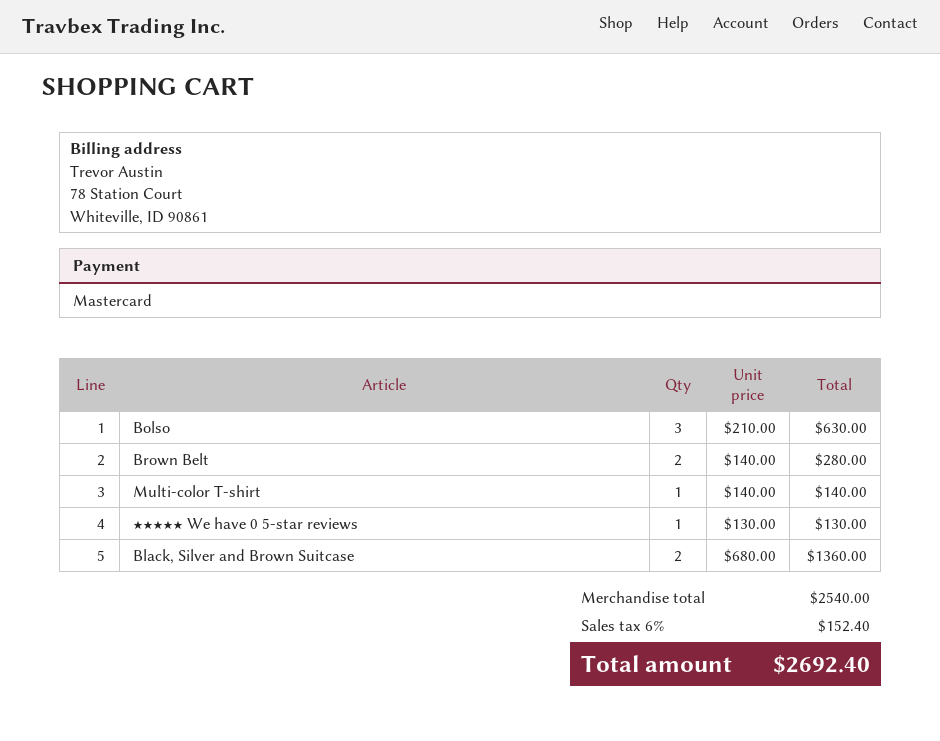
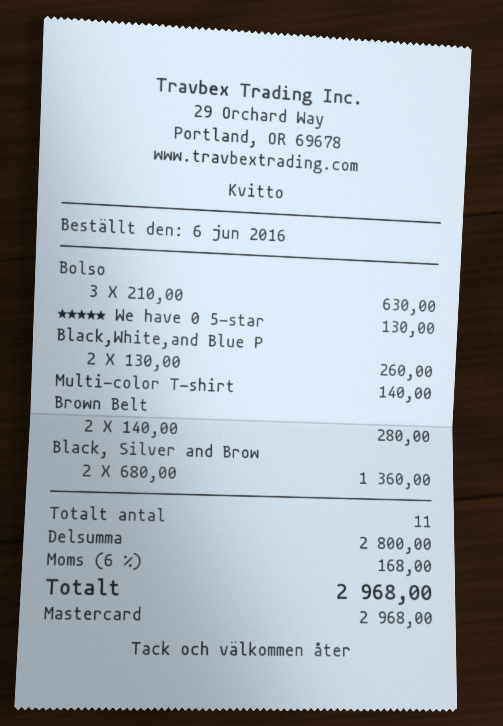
Black,White,and Blue P: none -> 2 x 130.00 = 260.00
subtotal: 2540.00 -> 2800.00
tax: 6% = 152.40 -> 6% = 168.00
total: 2692.40 -> 2968.00

